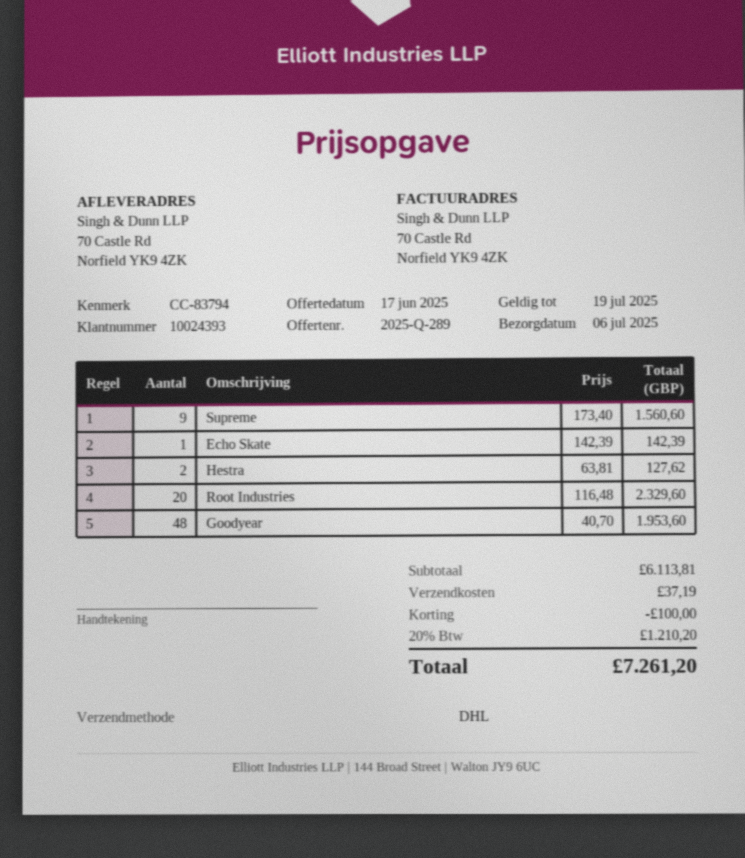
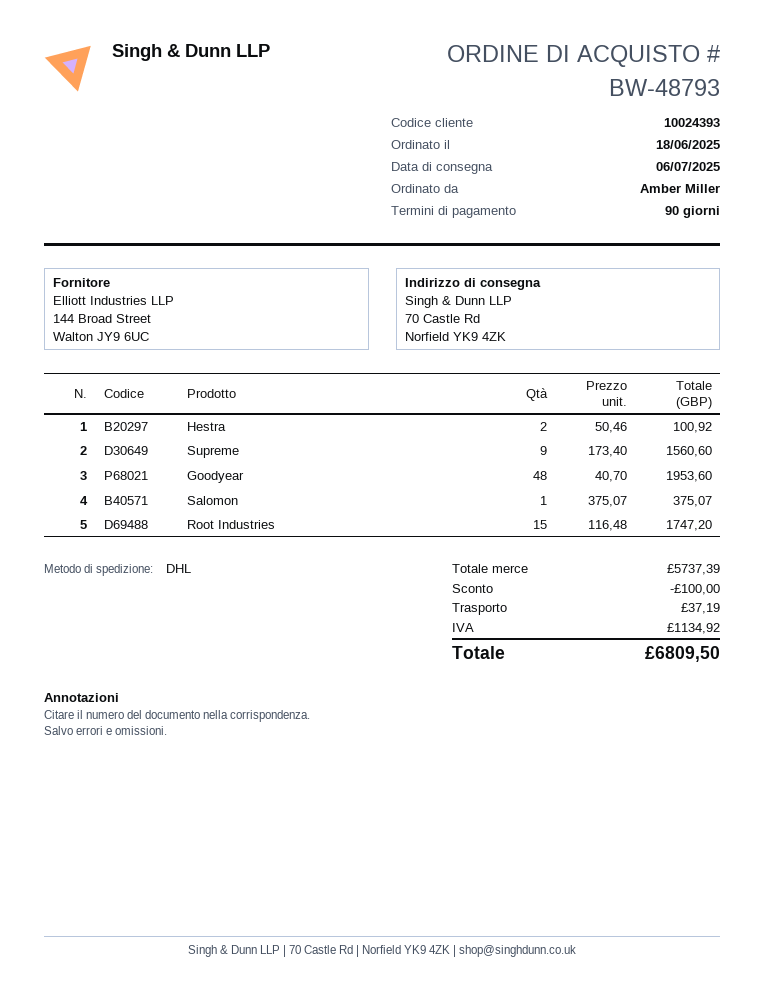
Echo Skate: 1 x 142.39 = 142.39 -> none
Hestra: 2 x 63.81 = 127.62 -> 2 x 50.46 = 100.92
Root Industries: 20 x 116.48 = 2329.60 -> 15 x 116.48 = 1747.20
Salomon: none -> 1 x 375.07 = 375.07
subtotal: 6113.81 -> 5737.39
tax: 1210.20 -> 1134.92
total: 7261.20 -> 6809.50

